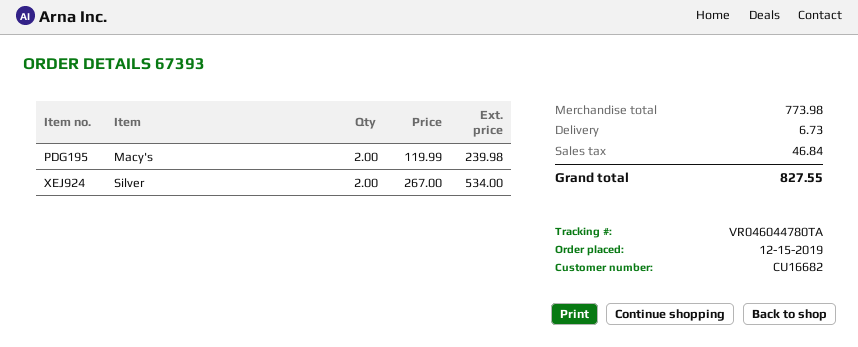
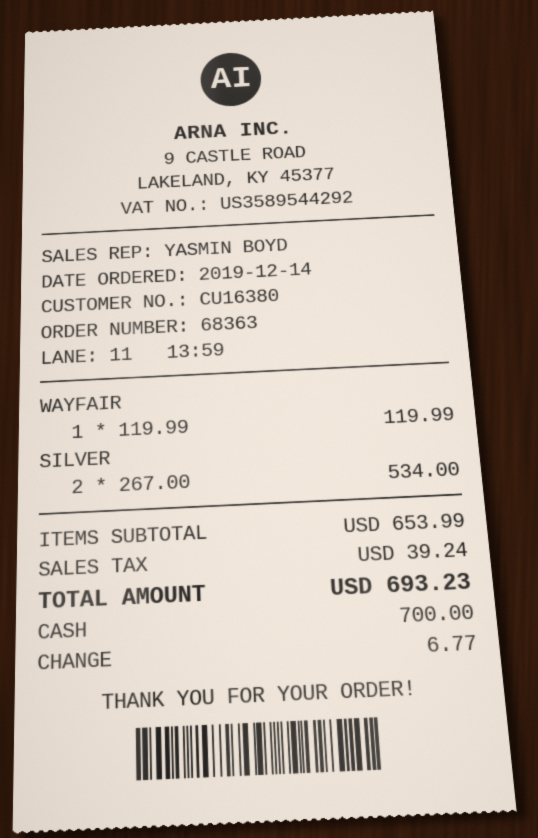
order number: 67393 -> 68363
order date: 2019-12-15 -> 2019-12-14
customer number: CU16682 -> CU16380
Macy's: 2 x 119.99 = 239.98 -> none
WAYFAIR: none -> 1 x 119.99 = 119.99
subtotal: 773.98 -> 653.99
shipping: 6.73 -> none
tax: 46.84 -> 39.24
total: 827.55 -> 693.23

